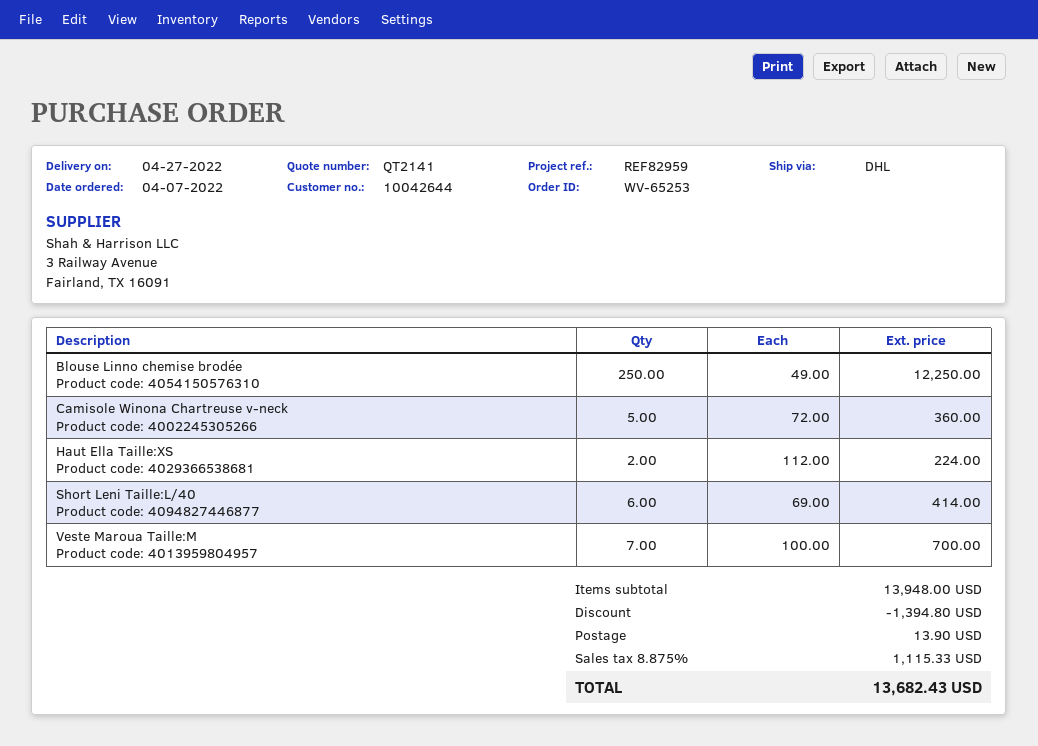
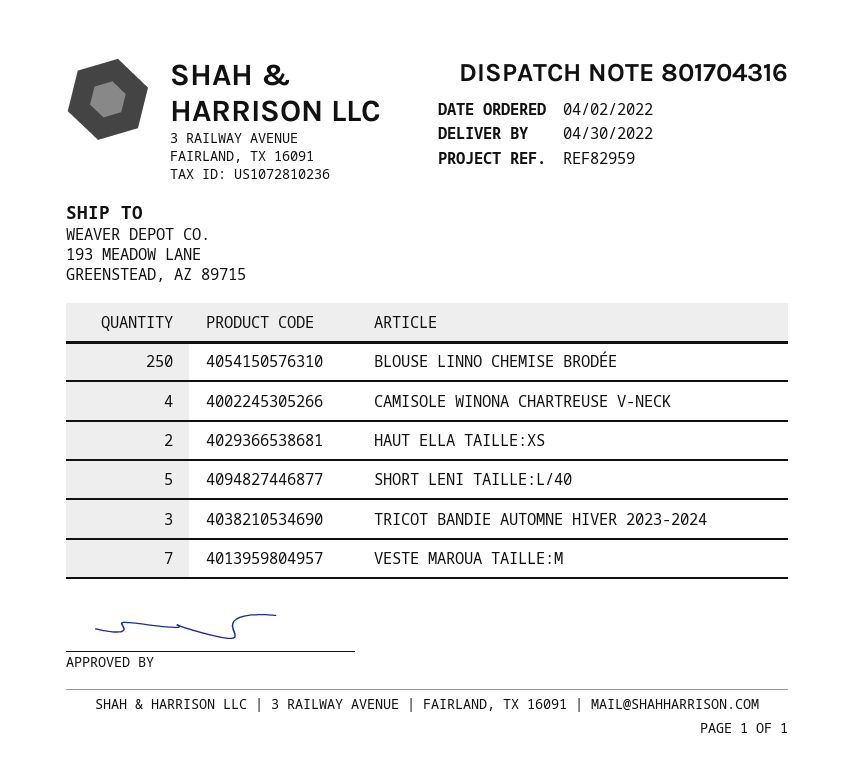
order date: 2022-04-07 -> 2022-04-02
delivery date: 2022-04-27 -> 2022-04-30
Camisole Winona Chartreuse v-neck: 5 -> 4
Short Leni Taille:L/40: 6 -> 5
TRICOT BANDIE AUTOMNE HIVER 2023-2024: none -> 3

